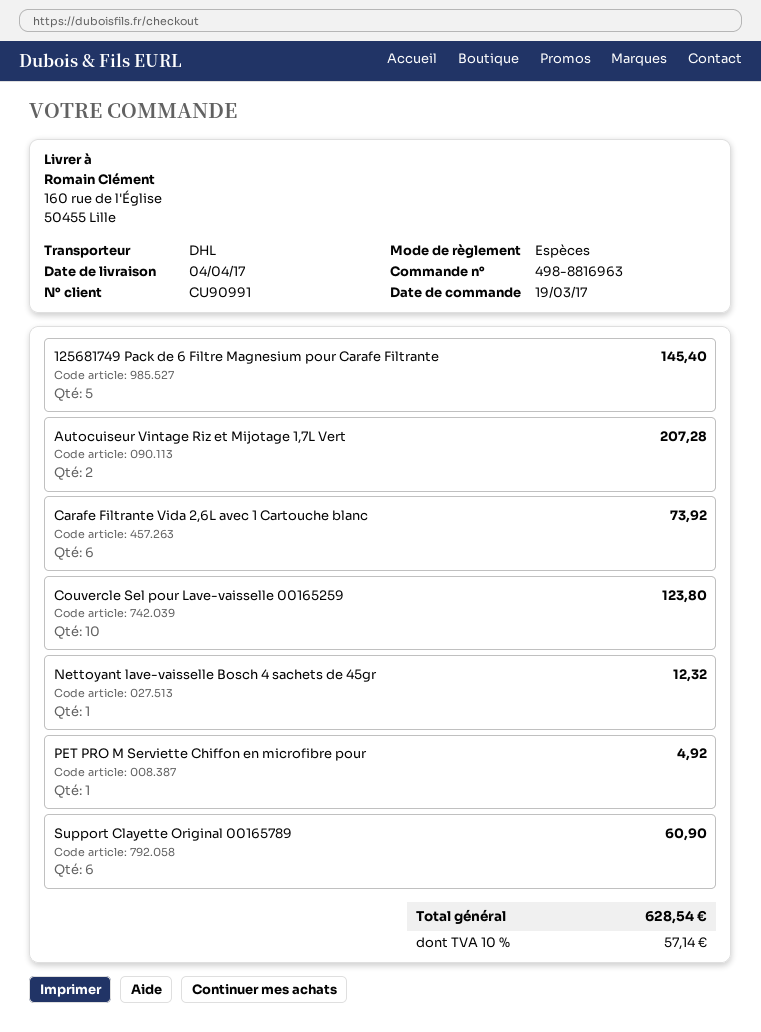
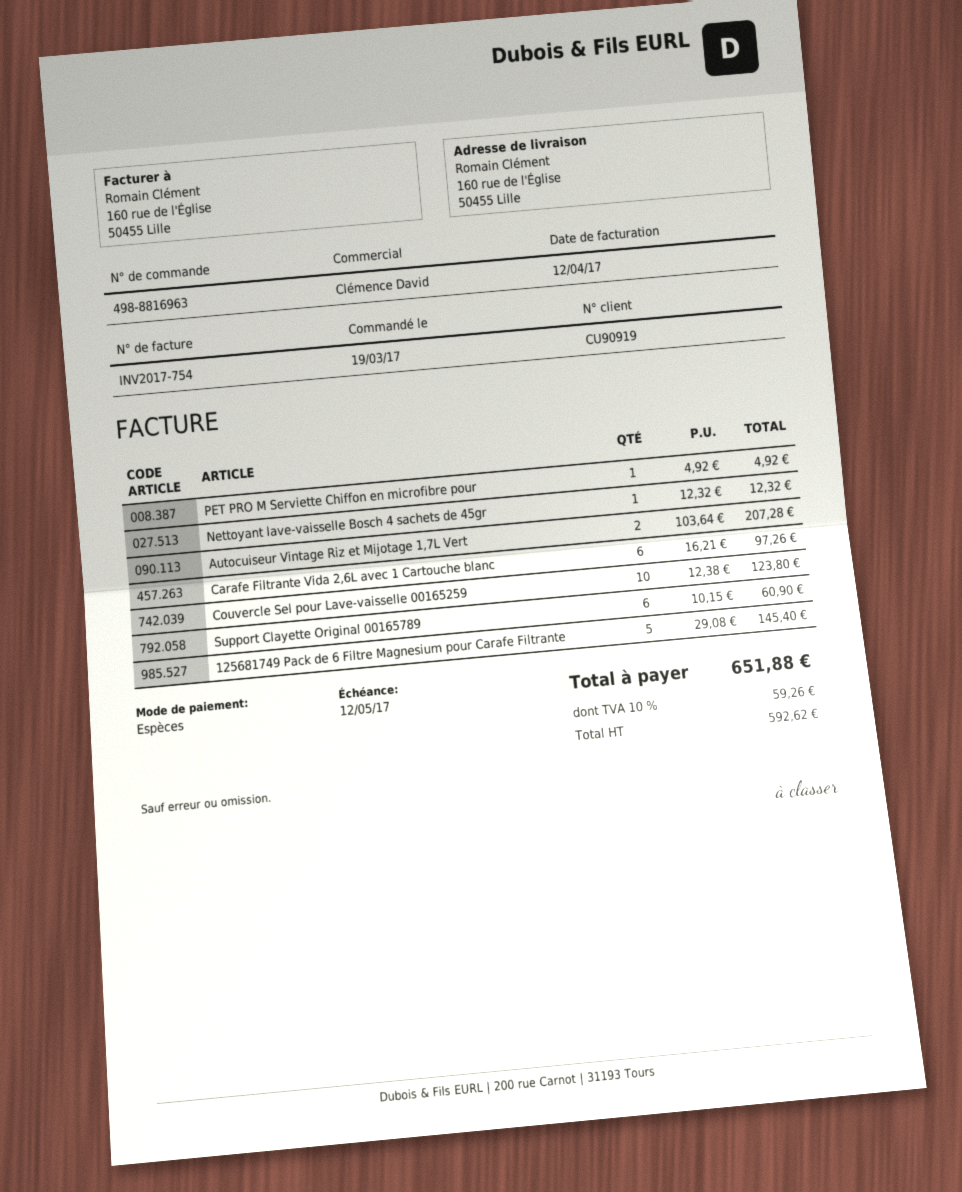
customer number: CU90991 -> CU90919
Carafe Filtrante Vida 2,6L avec 1 Cartouche blanc: 6 for 73.92 -> 6 for 97.26
tax: 10% = 57.14 -> 10% = 59.26
total: 628.54 -> 651.88

